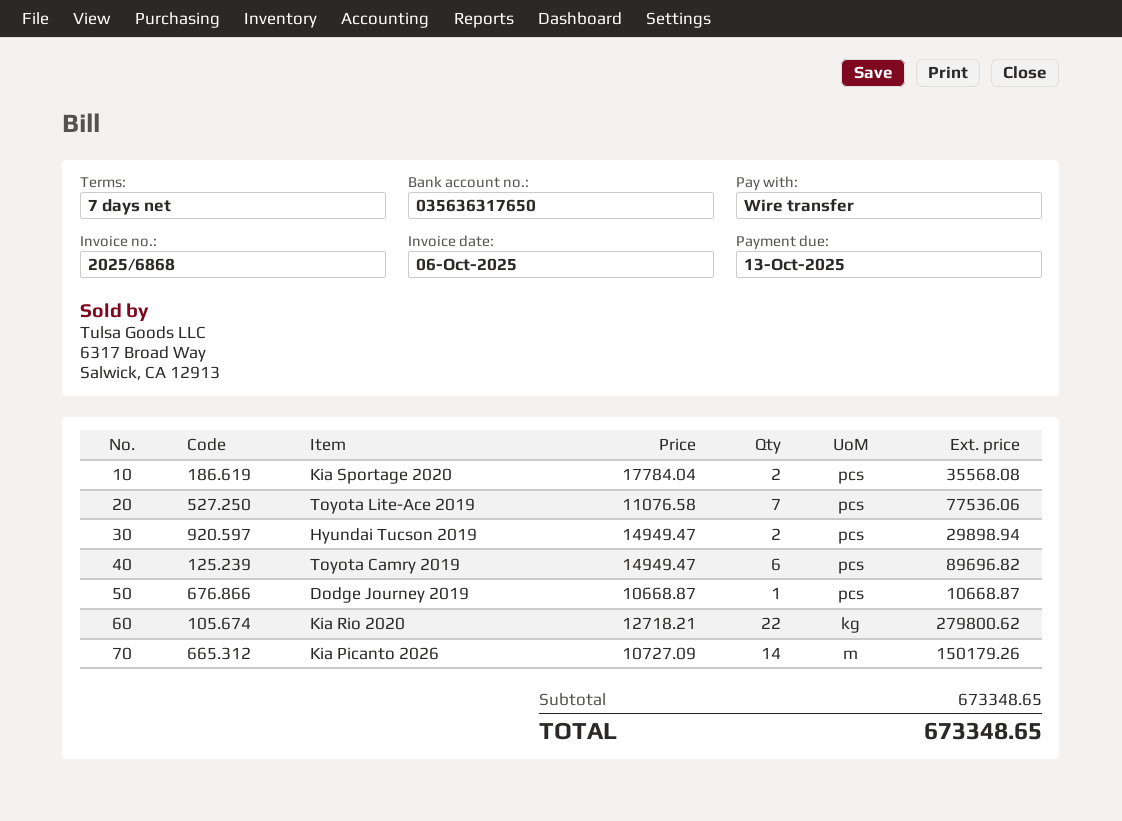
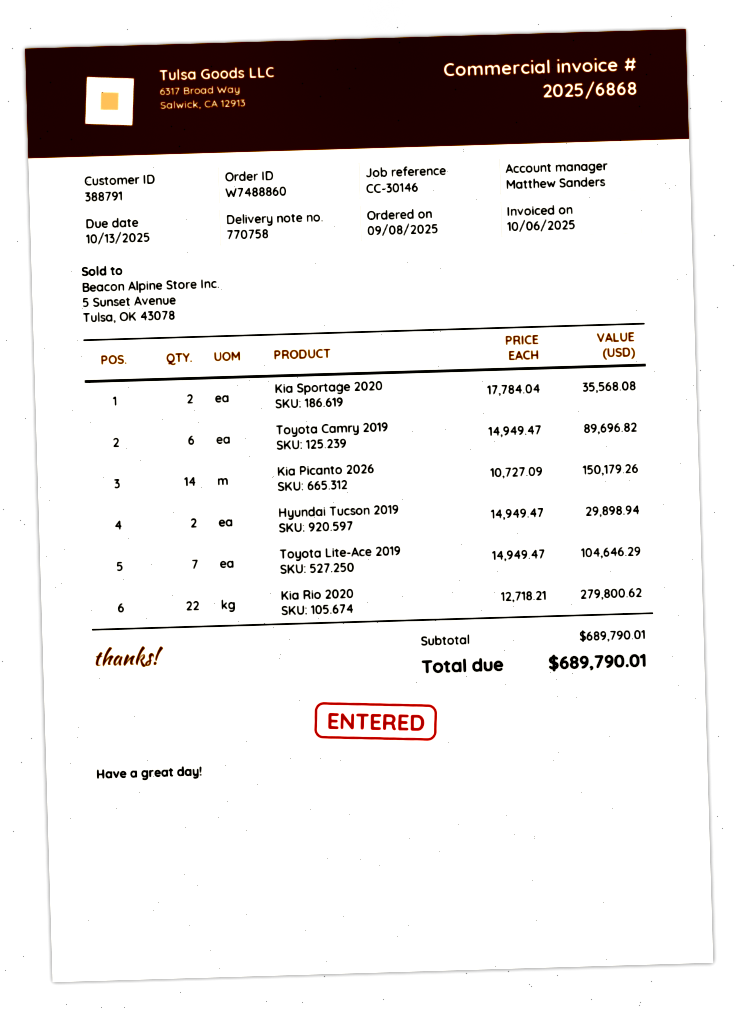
Toyota Lite-Ace 2019: 7 x 11076.58 = 77536.06 -> 7 x 14949.47 = 104646.29
Dodge Journey 2019: 1 x 10668.87 = 10668.87 -> none
subtotal: 673348.65 -> 689790.01
total: 673348.65 -> 689790.01

